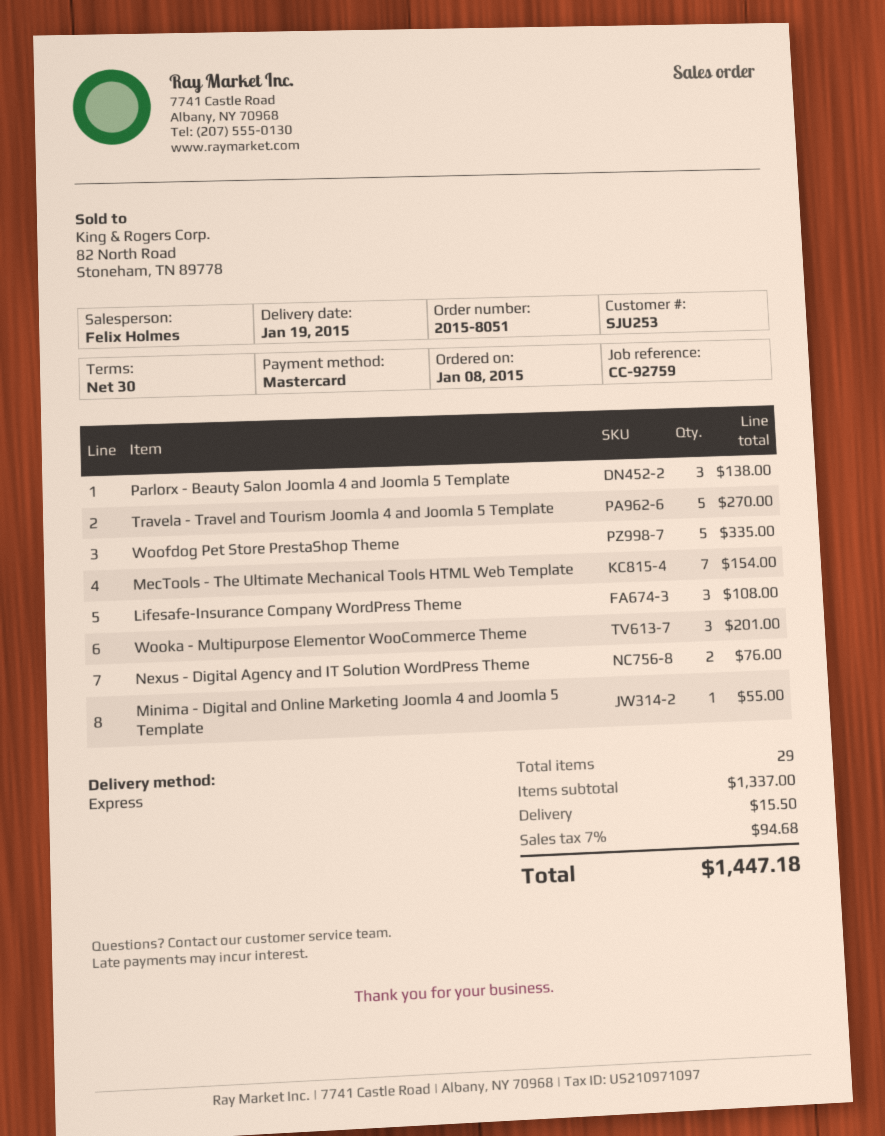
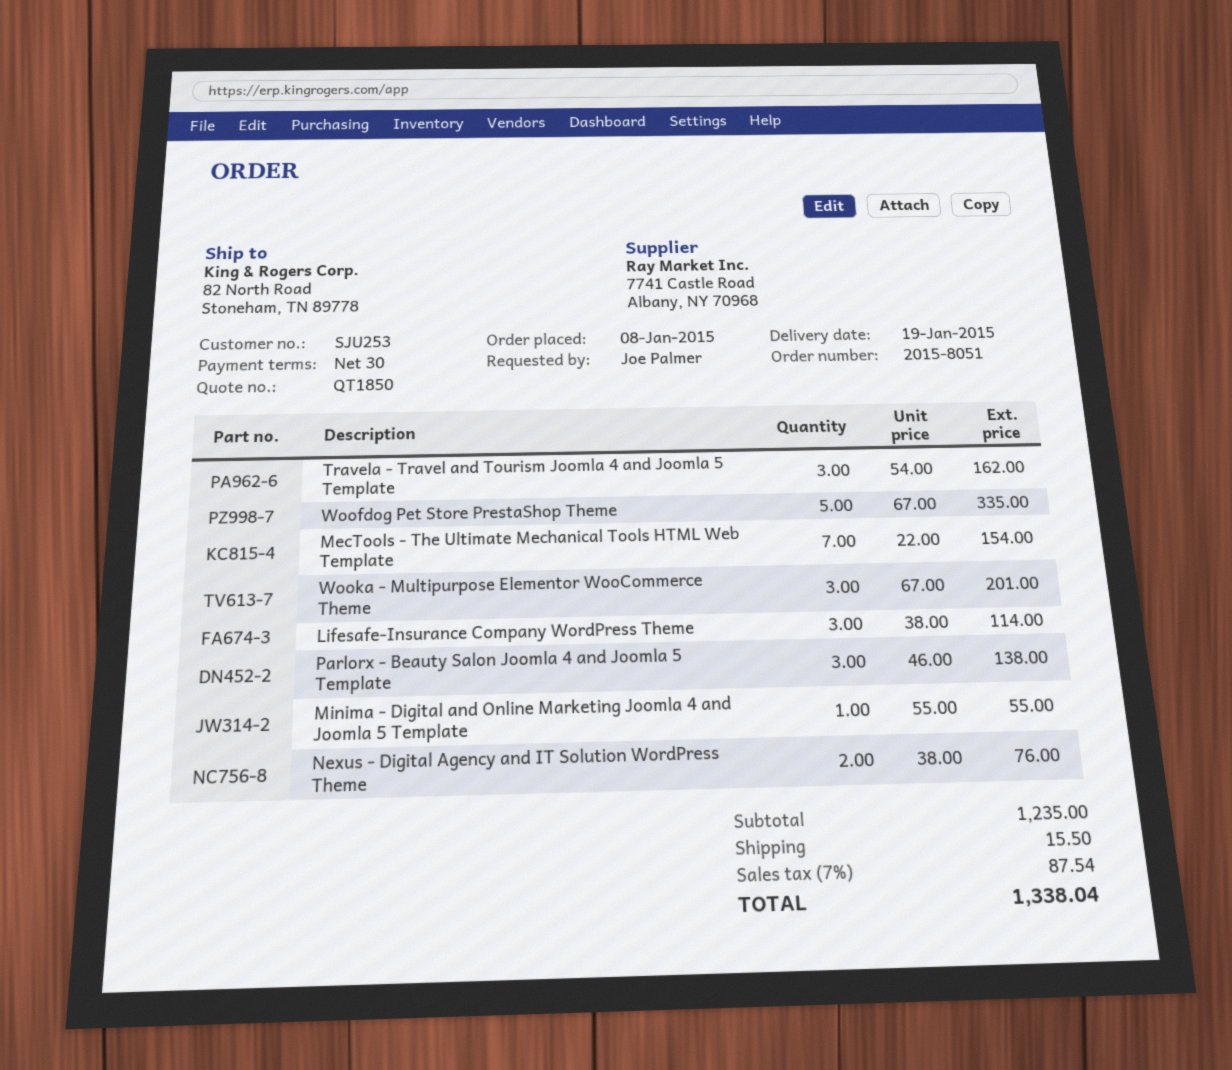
Travela - Travel and Tourism Joomla 4 and Joomla 5 Template: 5 for 270.00 -> 3 for 162.00
Lifesafe-Insurance Company WordPress Theme: 3 for 108.00 -> 3 for 114.00
subtotal: 1337.00 -> 1235.00
tax: 7% = 94.68 -> 7% = 87.54
total: 1447.18 -> 1338.04

